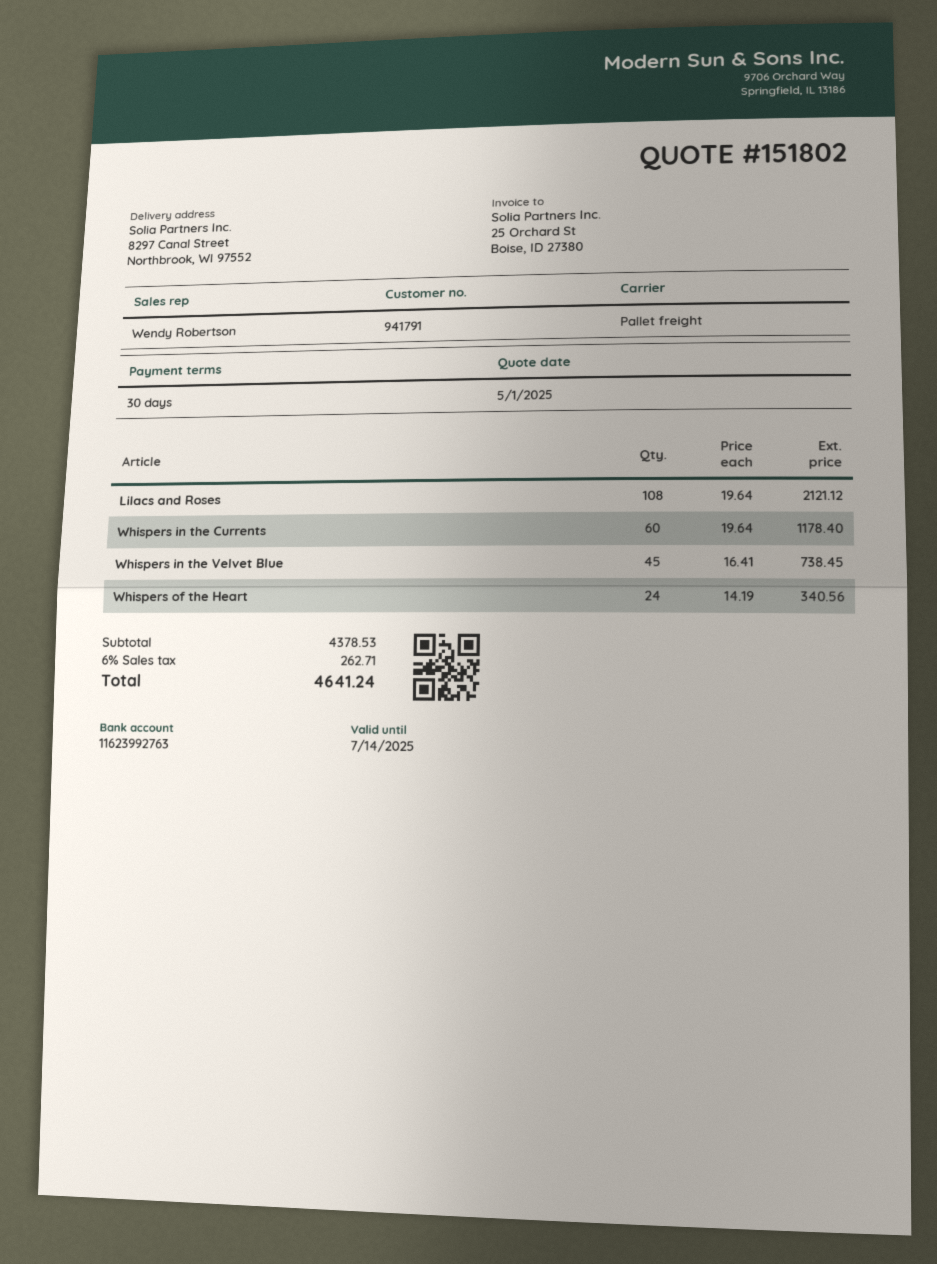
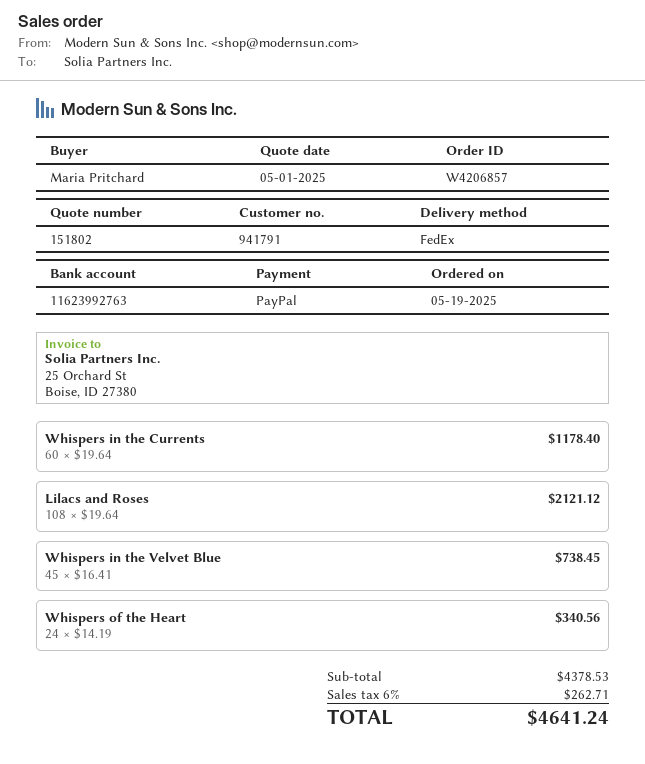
shipping method: pallet freight -> FedEx

